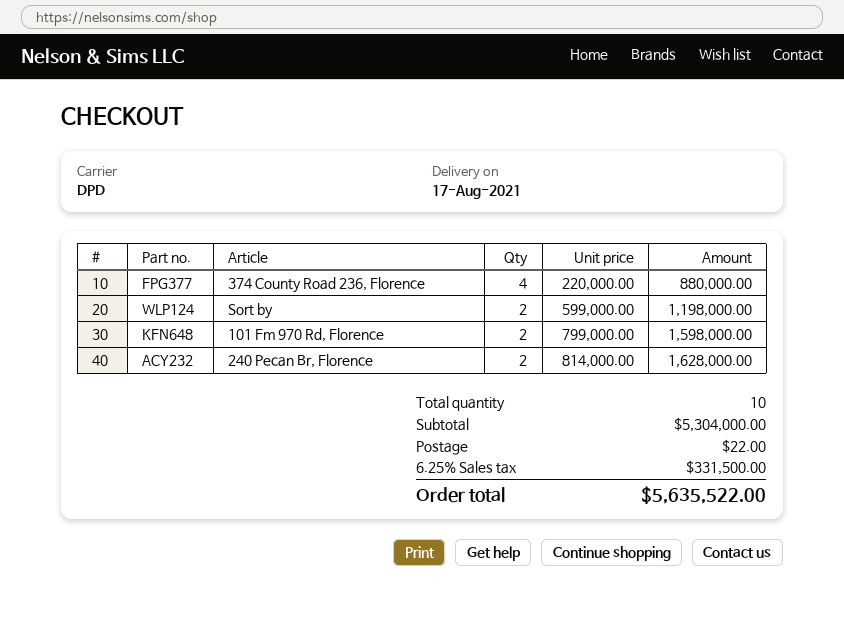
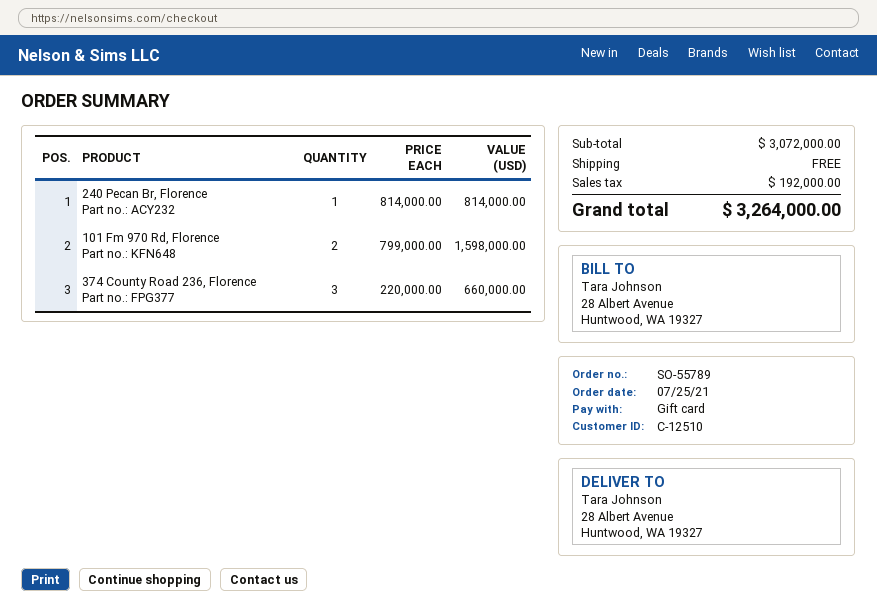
374 County Road 236, Florence: 4 x 220000.00 = 880000.00 -> 3 x 220000.00 = 660000.00
Sort by: 2 x 599000.00 = 1198000.00 -> none
240 Pecan Br, Florence: 2 x 814000.00 = 1628000.00 -> 1 x 814000.00 = 814000.00
subtotal: 5304000.00 -> 3072000.00
shipping: 22.00 -> 0.00
tax: 331500.00 -> 192000.00
total: 5635522.00 -> 3264000.00

